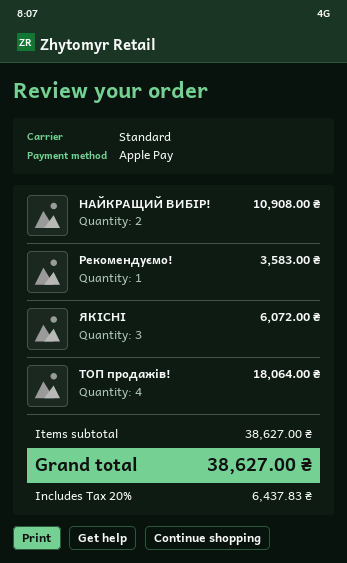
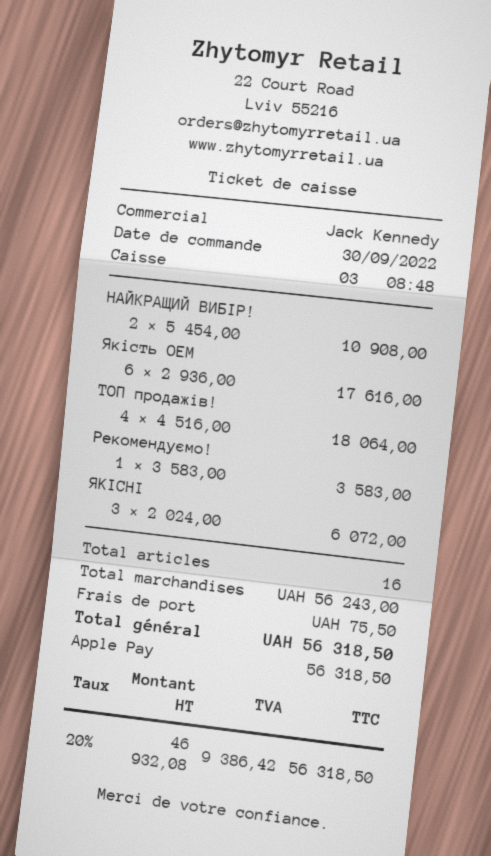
Якість OEM: none -> 6 for 17616.00
subtotal: 38627.00 -> 56243.00
shipping: none -> 75.50
tax: 20% = 6437.83 -> 20% = 9386.42
total: 38627.00 -> 56318.50

